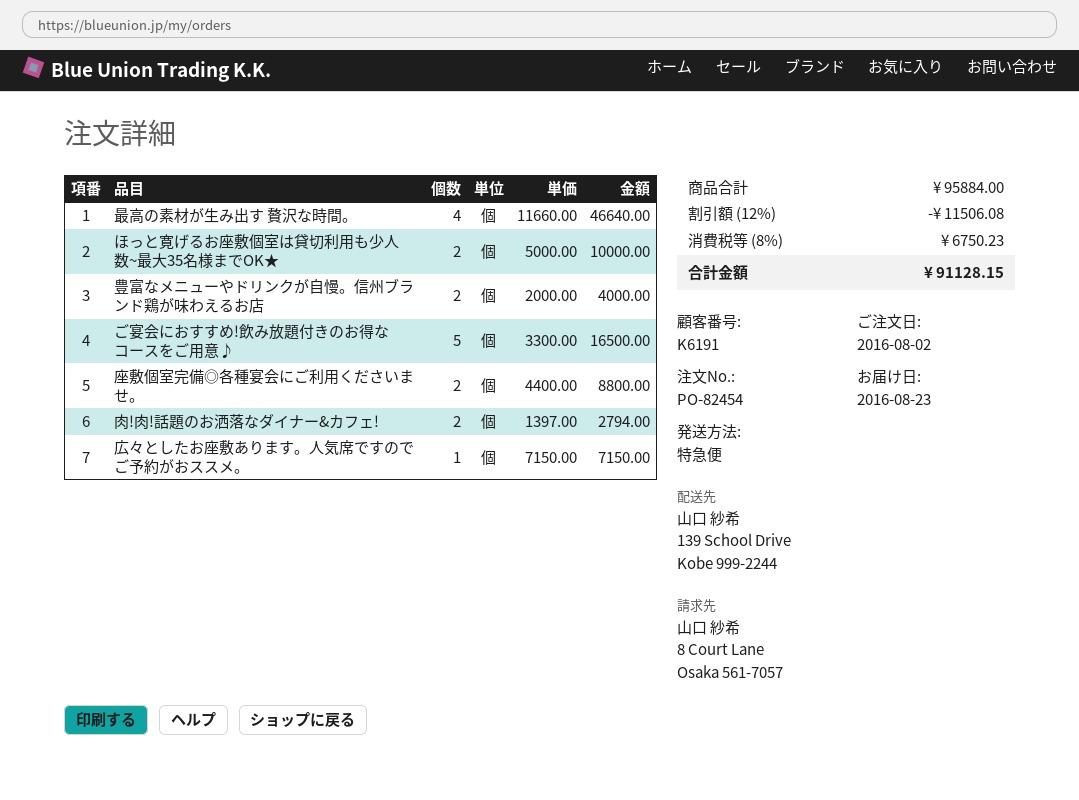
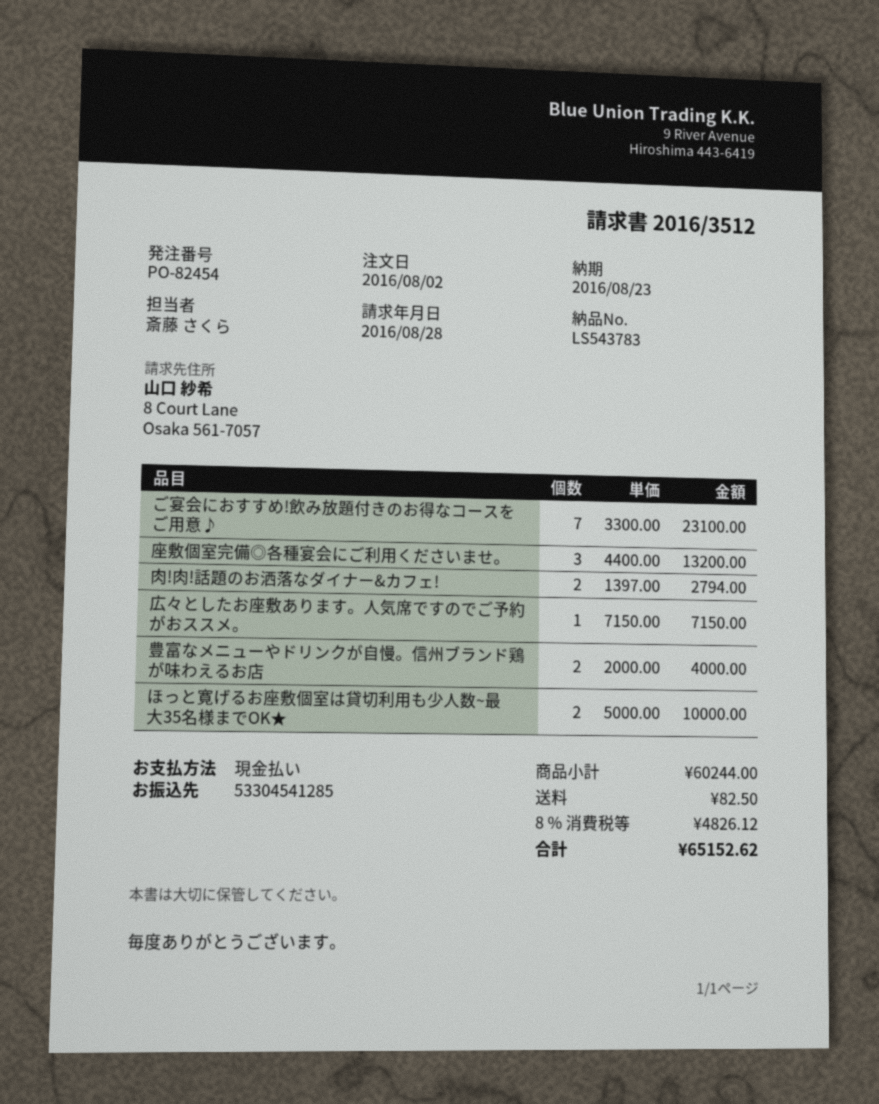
最高の素材が生み出す 贅沢な時間。: 4 x 11660.00 = 46640.00 -> none
ご宴会におすすめ!飲み放題付きのお得なコースをご用意♪: 5 x 3300.00 = 16500.00 -> 7 x 3300.00 = 23100.00
座敷個室完備◎各種宴会にご利用くださいませ。: 2 x 4400.00 = 8800.00 -> 3 x 4400.00 = 13200.00
subtotal: 95884.00 -> 60244.00
discount: 12% = 11506.08 -> none
shipping: none -> 82.50
tax: 8% = 6750.23 -> 8% = 4826.12
total: 91128.15 -> 65152.62

